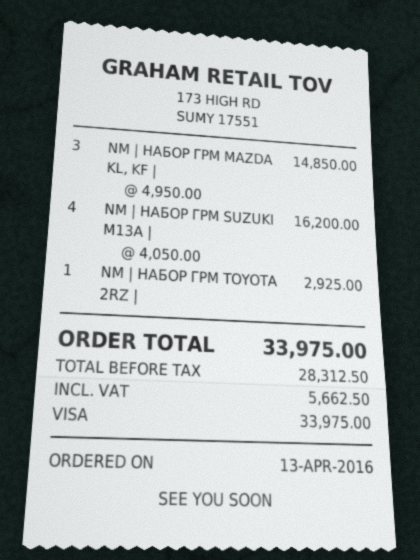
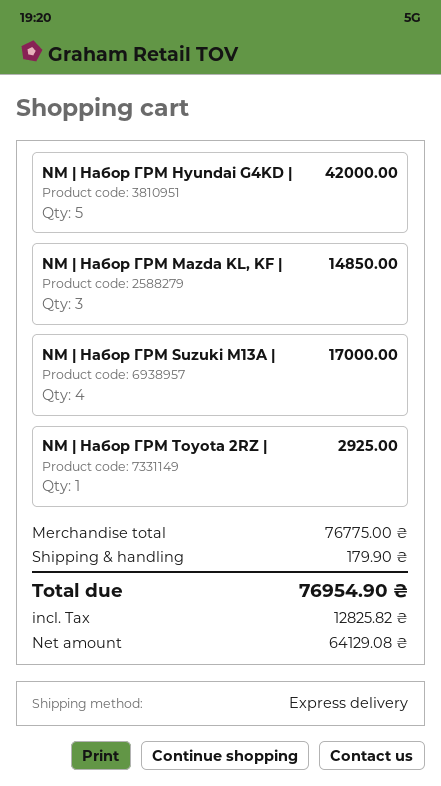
NM | НАБОР ГРМ SUZUKI M13A |: 4 for 16200.00 -> 4 for 17000.00
NM | Набор ГРМ Hyundai G4KD |: none -> 5 for 42000.00
shipping: none -> 179.90
net: 28312.50 -> 64129.08
tax: 5662.50 -> 12825.82
total: 33975.00 -> 76954.90

